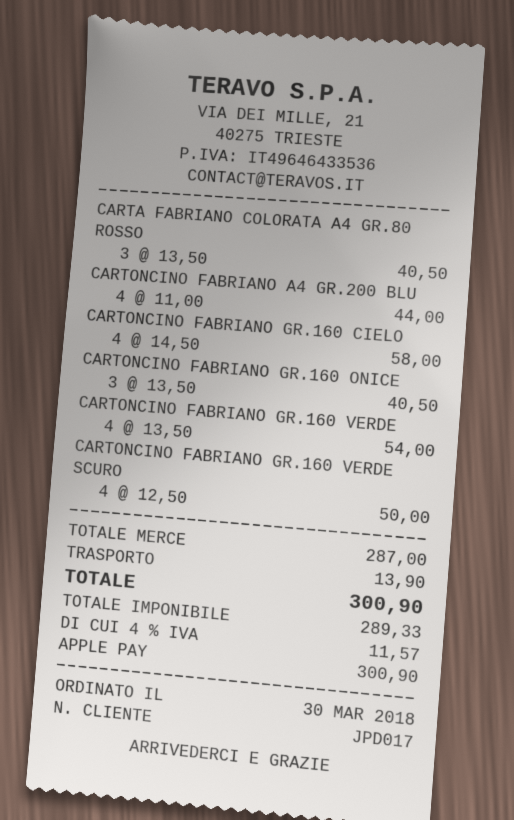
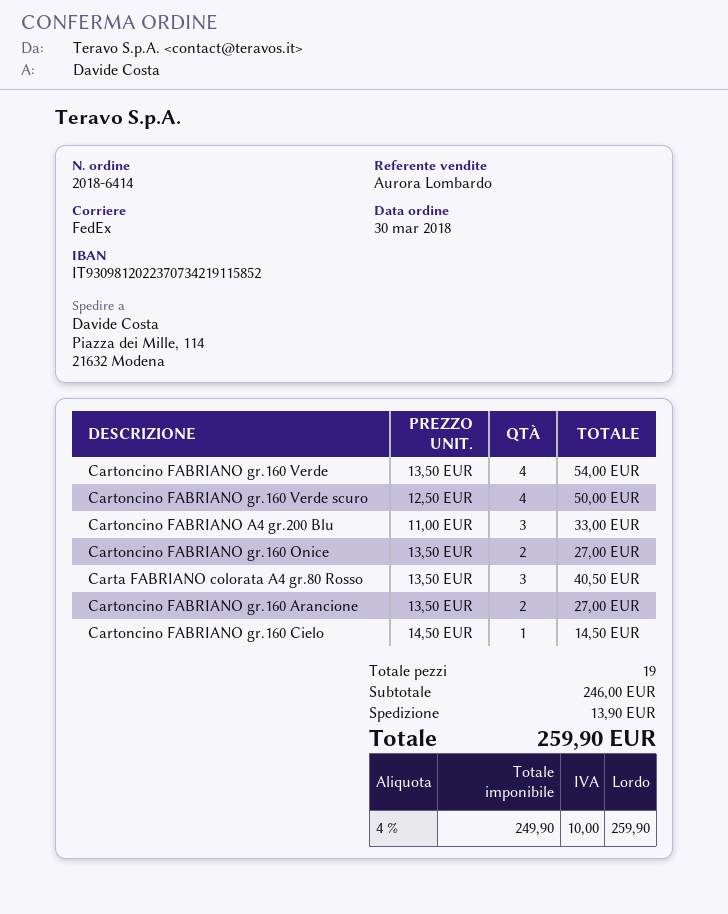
CARTONCINO FABRIANO A4 GR.200 BLU: 4 x 11.00 = 44.00 -> 3 x 11.00 = 33.00
CARTONCINO FABRIANO GR.160 CIELO: 4 x 14.50 = 58.00 -> 1 x 14.50 = 14.50
CARTONCINO FABRIANO GR.160 ONICE: 3 x 13.50 = 40.50 -> 2 x 13.50 = 27.00
Cartoncino FABRIANO gr.160 Arancione: none -> 2 x 13.50 = 27.00
subtotal: 287.00 -> 246.00
net: 289.33 -> 249.90
tax: 4% = 11.57 -> 4% = 10.00
total: 300.90 -> 259.90

